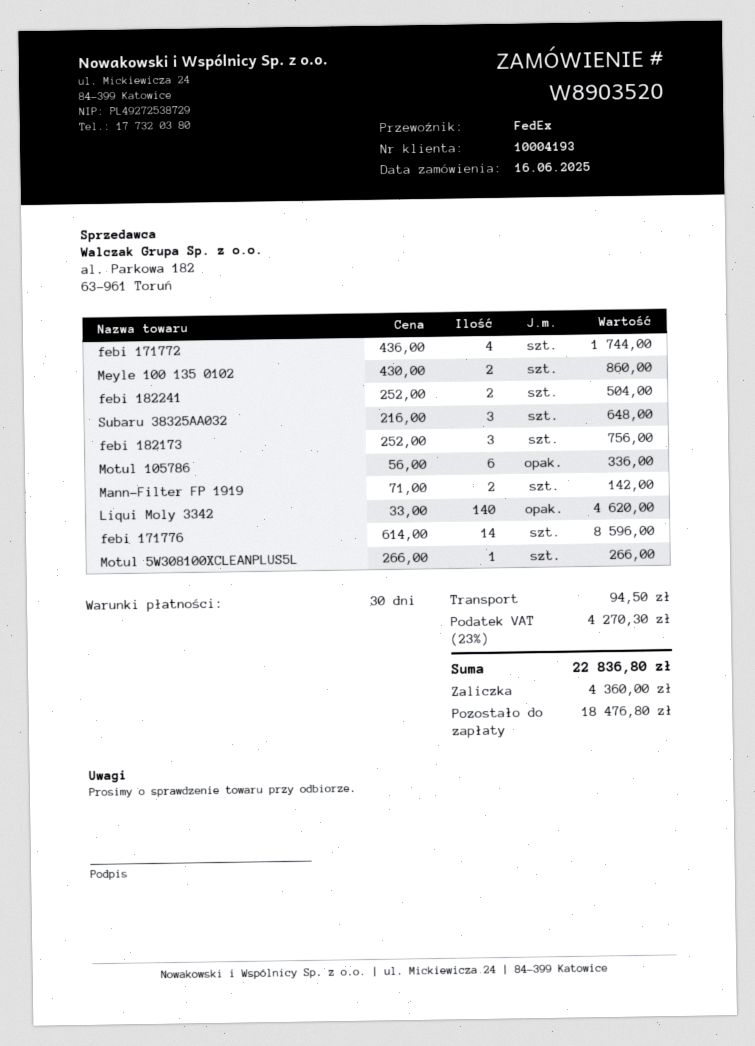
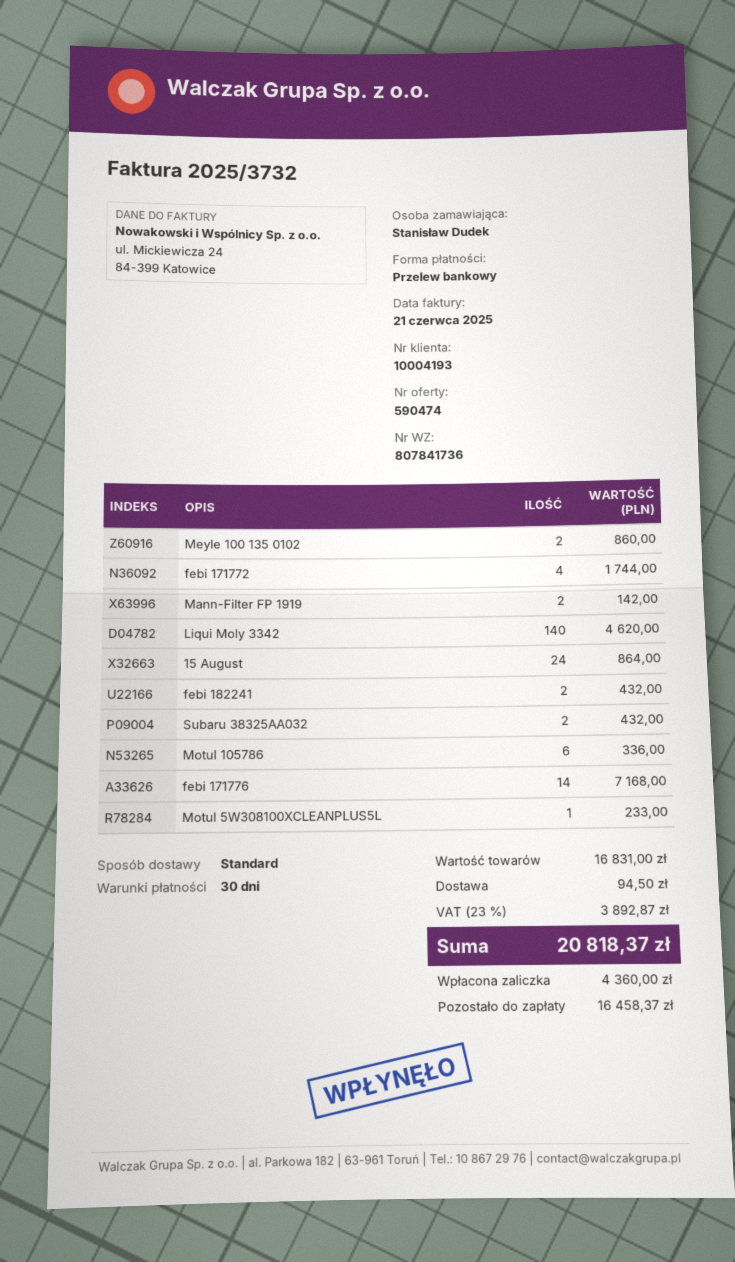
shipping method: FedEx -> standard
febi 182241: 2 for 504.00 -> 2 for 432.00
Subaru 38325AA032: 3 for 648.00 -> 2 for 432.00
febi 182173: 3 for 756.00 -> none
febi 171776: 14 for 8596.00 -> 14 for 7168.00
Motul 5W308100XCLEANPLUS5L: 1 for 266.00 -> 1 for 233.00
15 August: none -> 24 for 864.00
tax: 23% = 4270.30 -> 23% = 3892.87
total: 22836.80 -> 20818.37
balance: 18476.80 -> 16458.37

